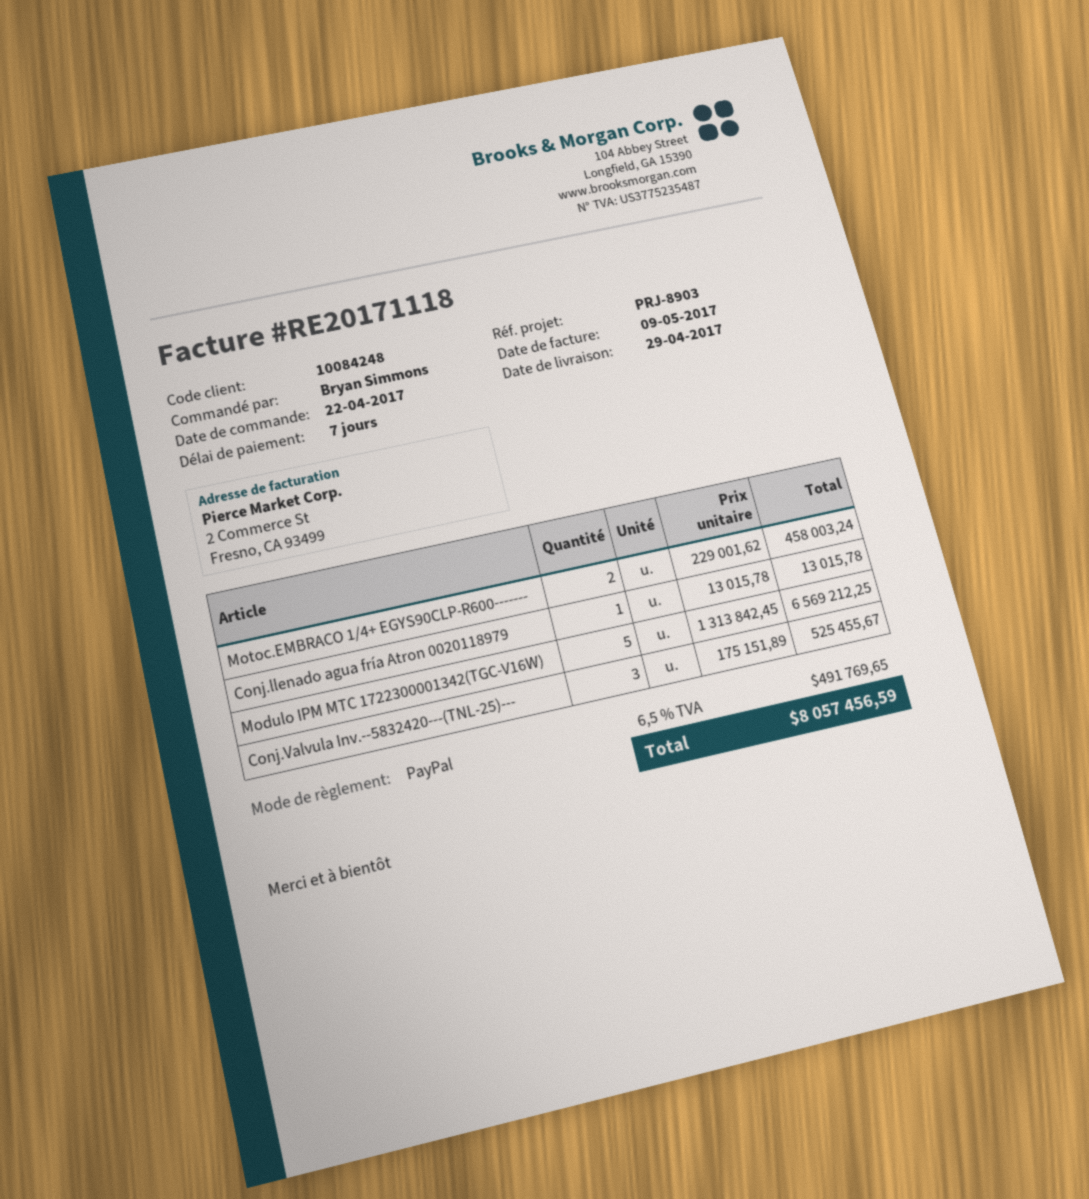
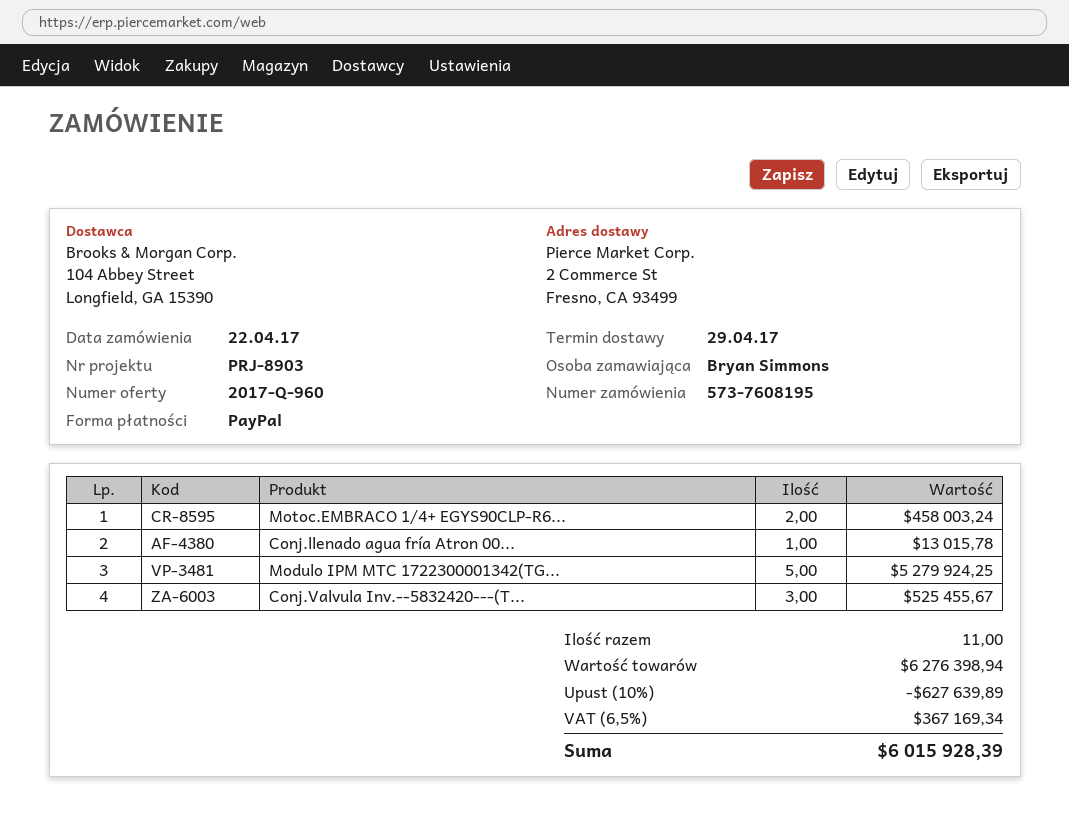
Modulo IPM MTC 1722300001342(TGC-V16W): 5 for 6569212.25 -> 5 for 5279924.25
discount: none -> 10% = 627639.89
tax: 6.5% = 491769.65 -> 6.5% = 367169.34
total: 8057456.59 -> 6015928.39

